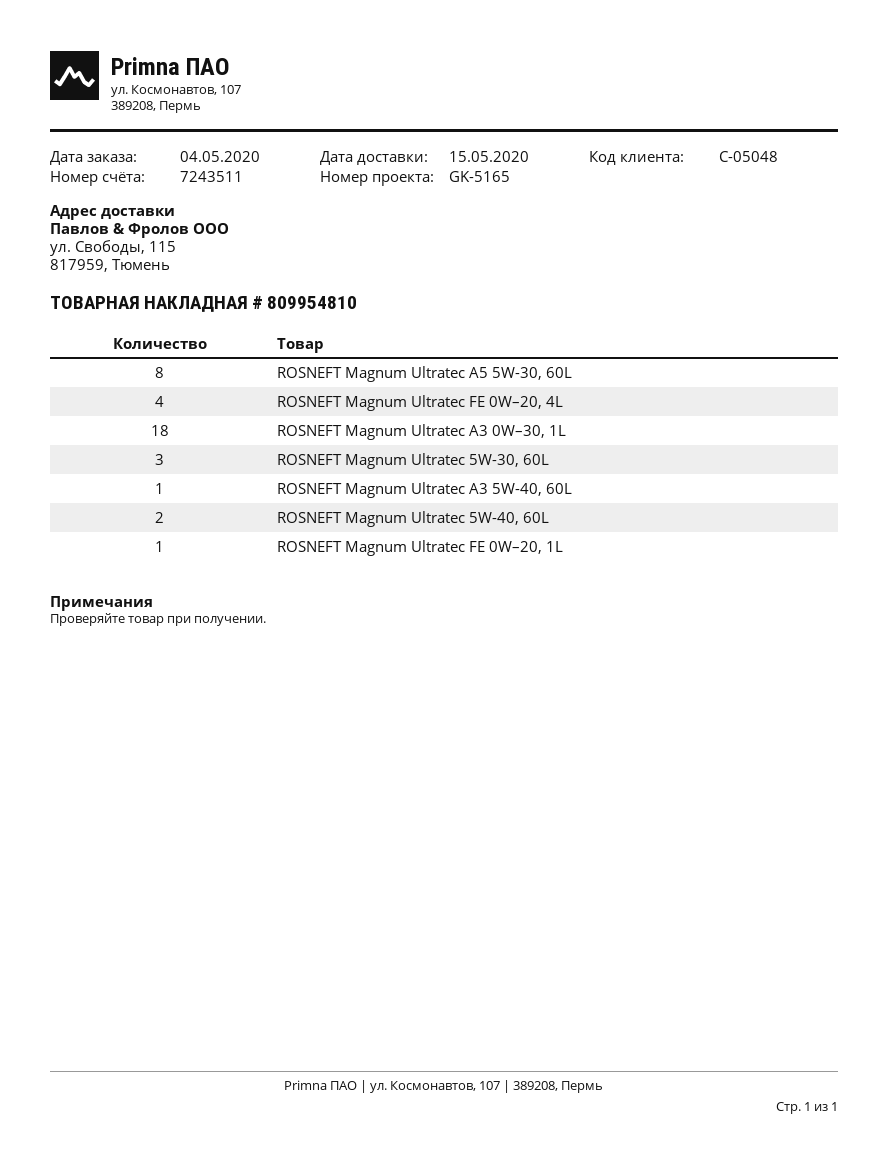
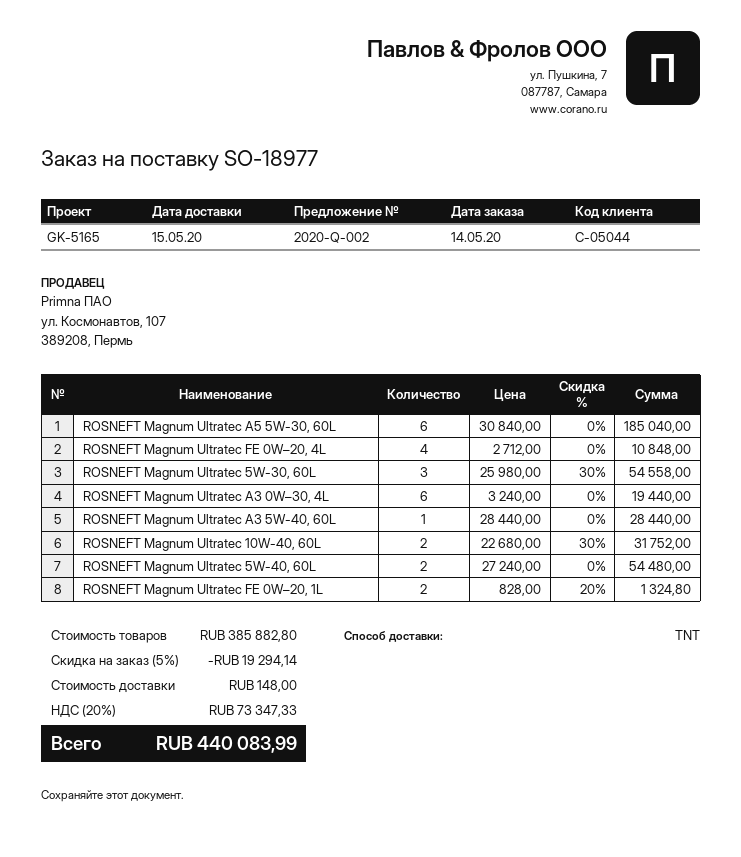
order date: 2020-05-04 -> 2020-05-14
customer number: C-05048 -> C-05044
ROSNEFT Magnum Ultratec A5 5W-30, 60L: 8 -> 6
ROSNEFT Magnum Ultratec A3 0W–30, 1L: 18 -> none
ROSNEFT Magnum Ultratec FE 0W–20, 1L: 1 -> 2
ROSNEFT Magnum Ultratec A3 0W–30, 4L: none -> 6
ROSNEFT Magnum Ultratec 10W-40, 60L: none -> 2

